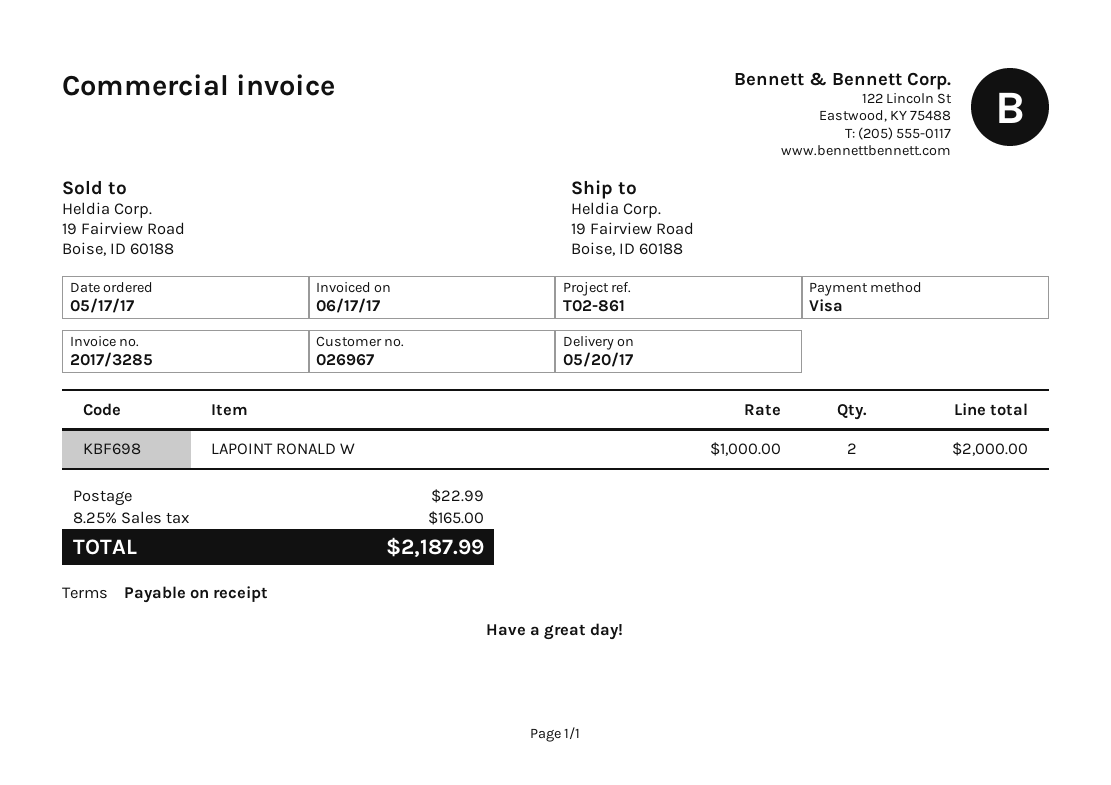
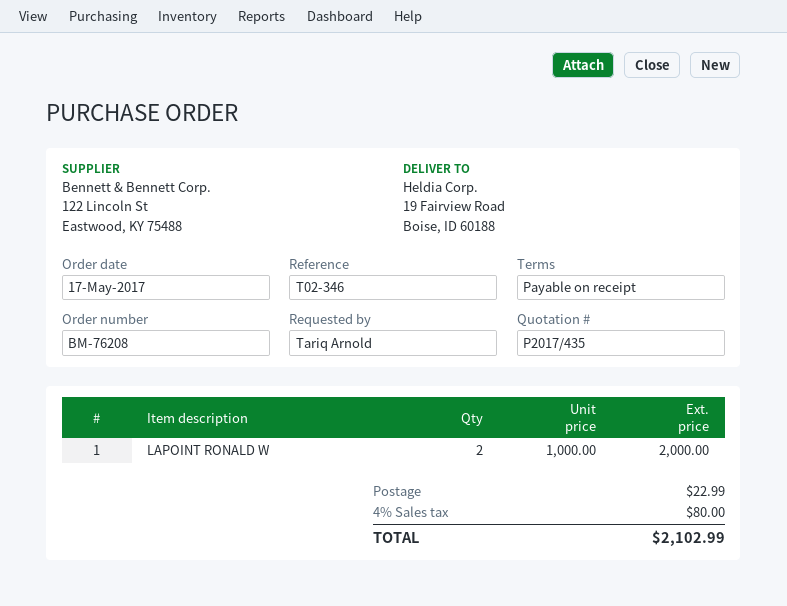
reference: T02-861 -> T02-346
tax: 8.25% = 165.00 -> 4% = 80.00
total: 2187.99 -> 2102.99

